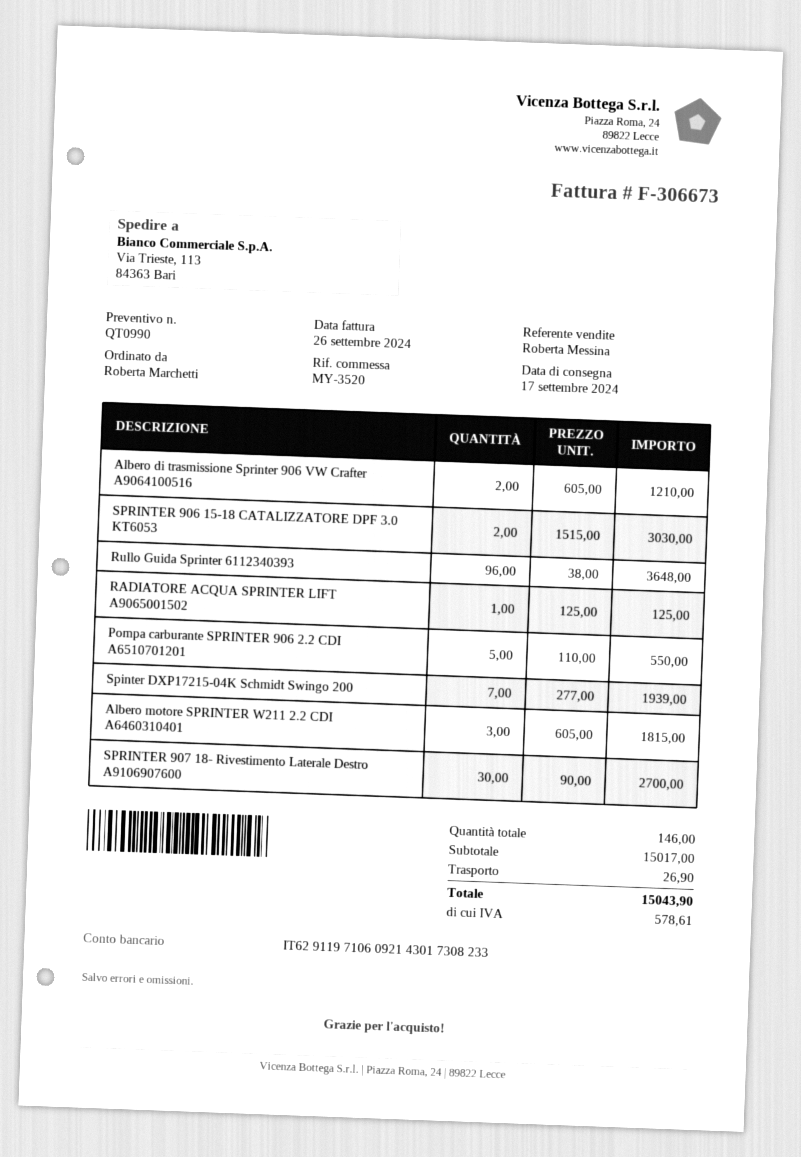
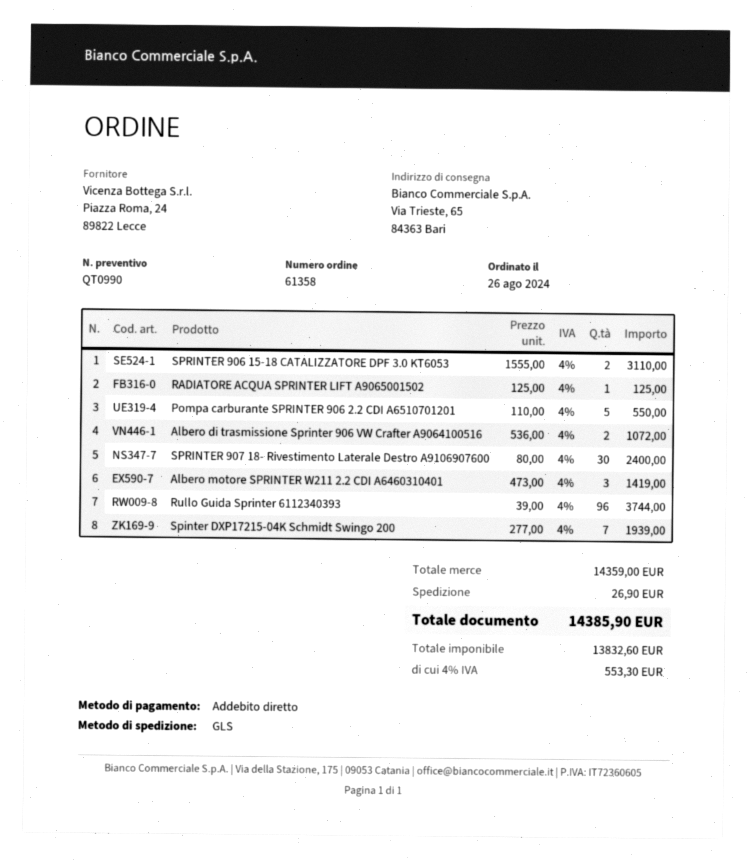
ship to: Via Trieste, 113, 84363 Bari -> Via Trieste, 65, 84363 Bari
Albero di trasmissione Sprinter 906 VW Crafter A9064100516: 2 x 605.00 = 1210.00 -> 2 x 536.00 = 1072.00
SPRINTER 906 15-18 CATALIZZATORE DPF 3.0 KT6053: 2 x 1515.00 = 3030.00 -> 2 x 1555.00 = 3110.00
Rullo Guida Sprinter 6112340393: 96 x 38.00 = 3648.00 -> 96 x 39.00 = 3744.00
Albero motore SPRINTER W211 2.2 CDI A6460310401: 3 x 605.00 = 1815.00 -> 3 x 473.00 = 1419.00
SPRINTER 907 18- Rivestimento Laterale Destro A9106907600: 30 x 90.00 = 2700.00 -> 30 x 80.00 = 2400.00
subtotal: 15017.00 -> 14359.00
tax: 578.61 -> 553.30
total: 15043.90 -> 14385.90

